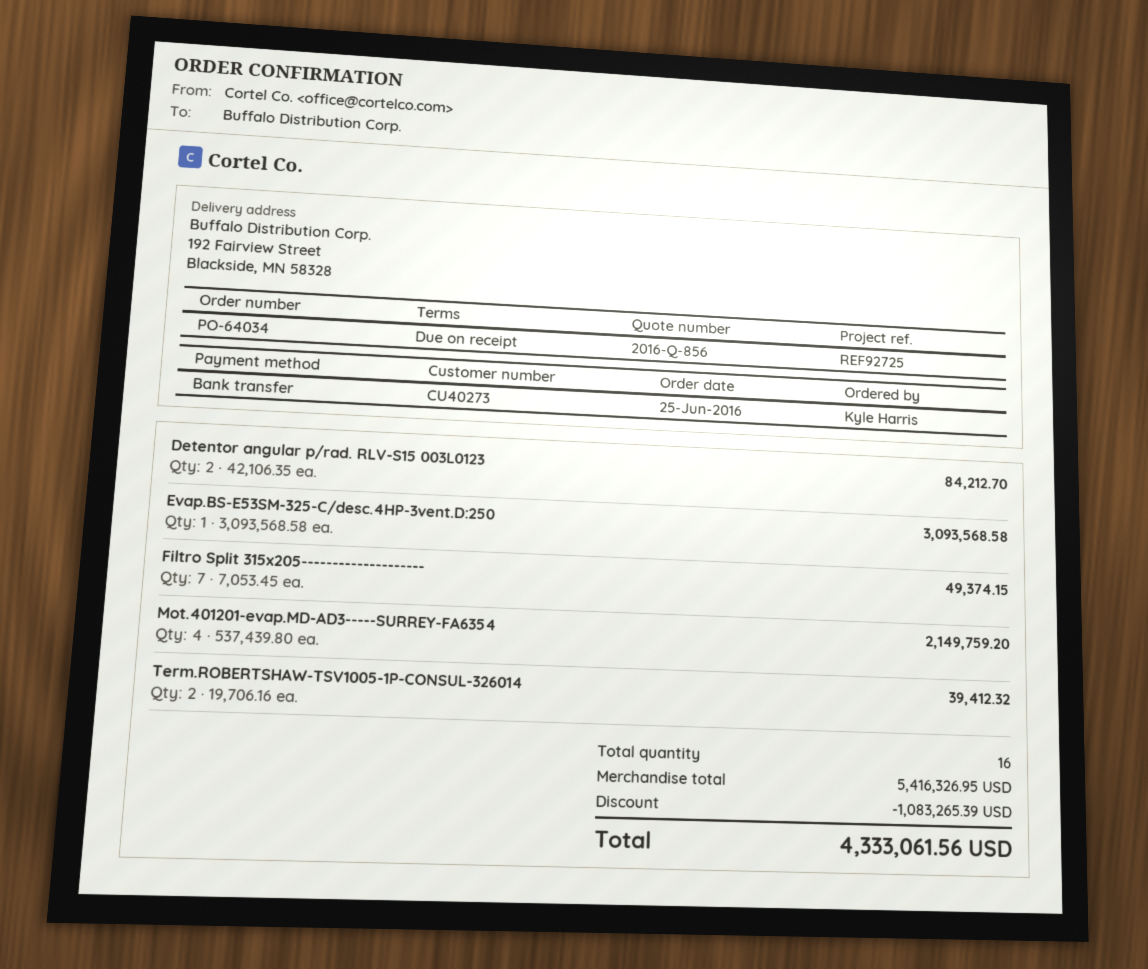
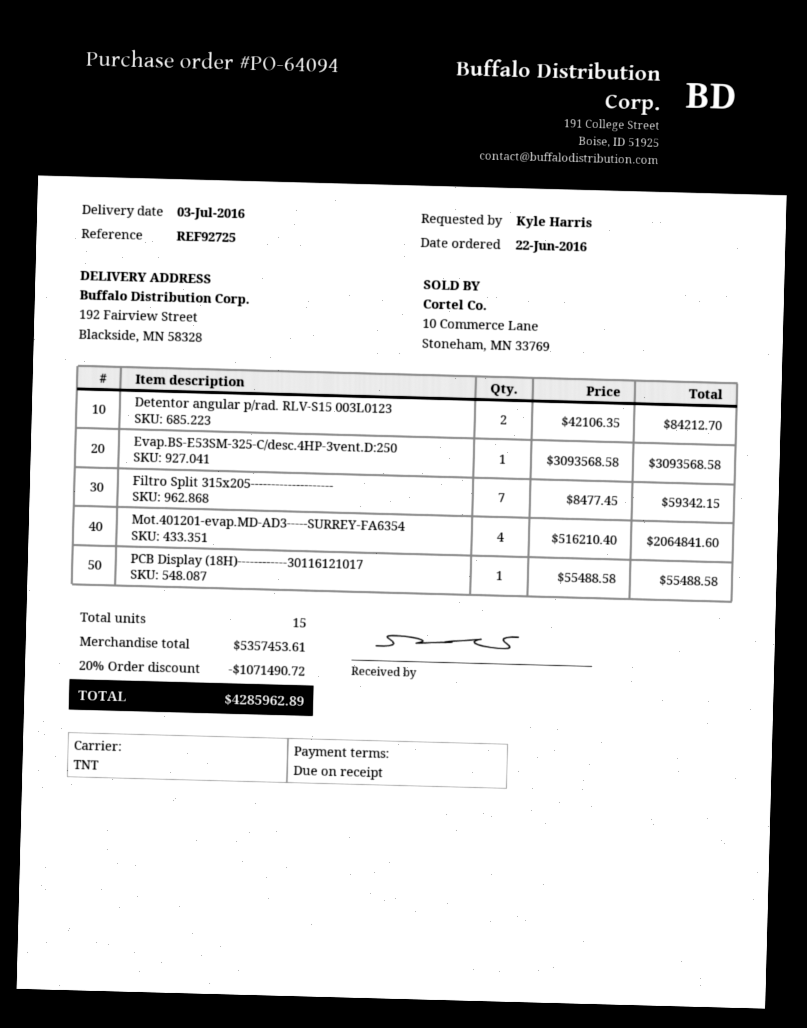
order number: PO-64034 -> PO-64094
order date: 2016-06-25 -> 2016-06-22
Filtro Split 315x205--------------------: 7 x 7053.45 = 49374.15 -> 7 x 8477.45 = 59342.15
Mot.401201-evap.MD-AD3-----SURREY-FA6354: 4 x 537439.80 = 2149759.20 -> 4 x 516210.40 = 2064841.60
Term.ROBERTSHAW-TSV1005-1P-CONSUL-326014: 2 x 19706.16 = 39412.32 -> none
PCB Display (18H)------------30116121017: none -> 1 x 55488.58 = 55488.58
total quantity: 16 -> 15
subtotal: 5416326.95 -> 5357453.61
discount: 1083265.39 -> 1071490.72
total: 4333061.56 -> 4285962.89

